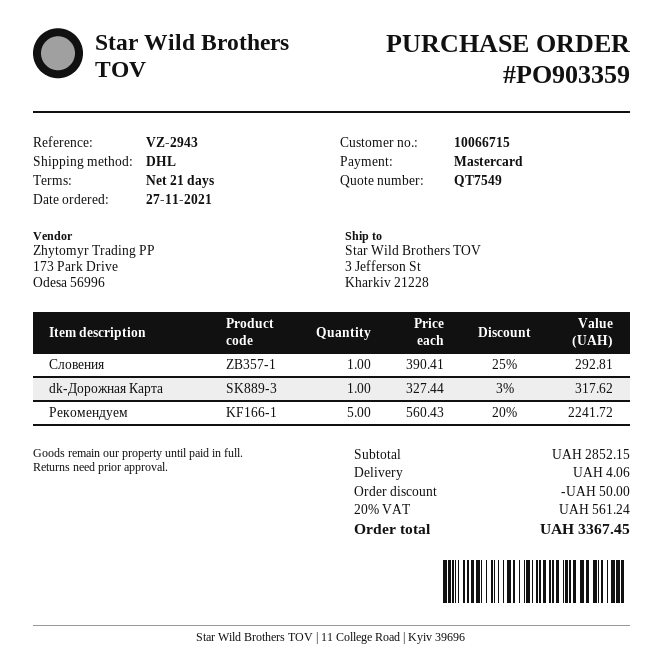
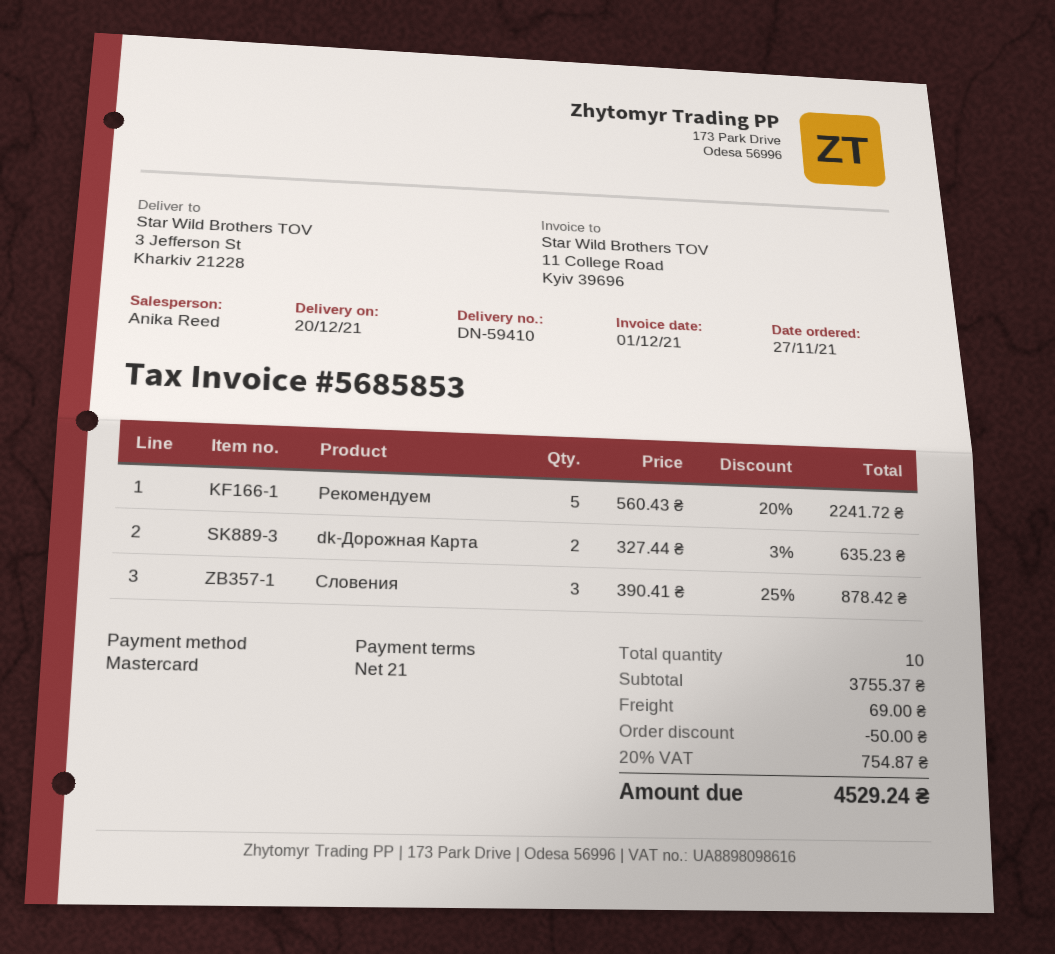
Словения: 1 x 390.41 - 25% = 292.81 -> 3 x 390.41 - 25% = 878.42
dk-Дорожная Карта: 1 x 327.44 - 3% = 317.62 -> 2 x 327.44 - 3% = 635.23
subtotal: 2852.15 -> 3755.37
shipping: 4.06 -> 69.00
tax: 20% = 561.24 -> 20% = 754.87
total: 3367.45 -> 4529.24

